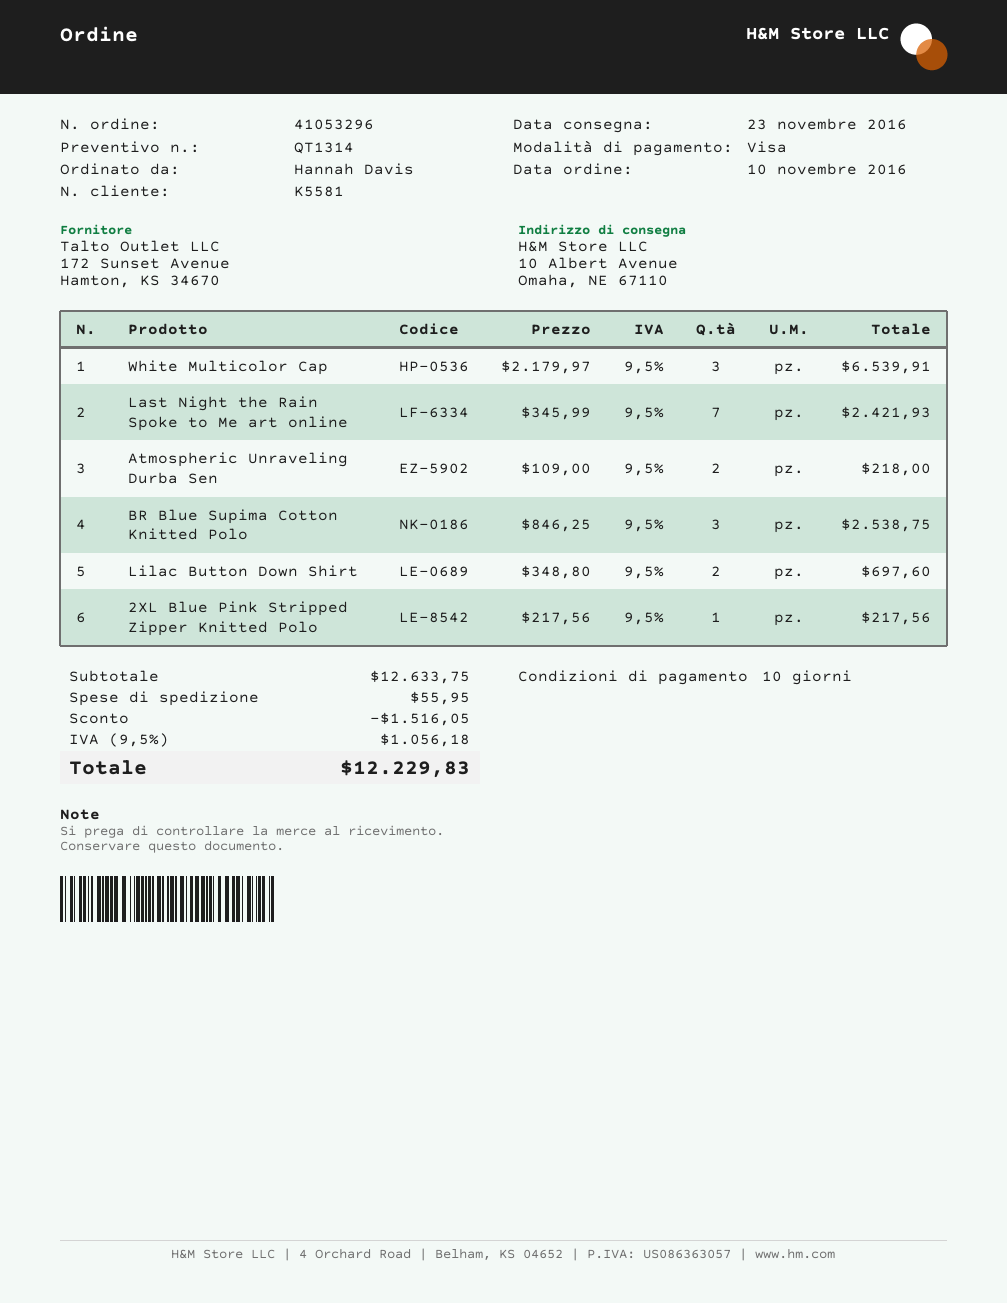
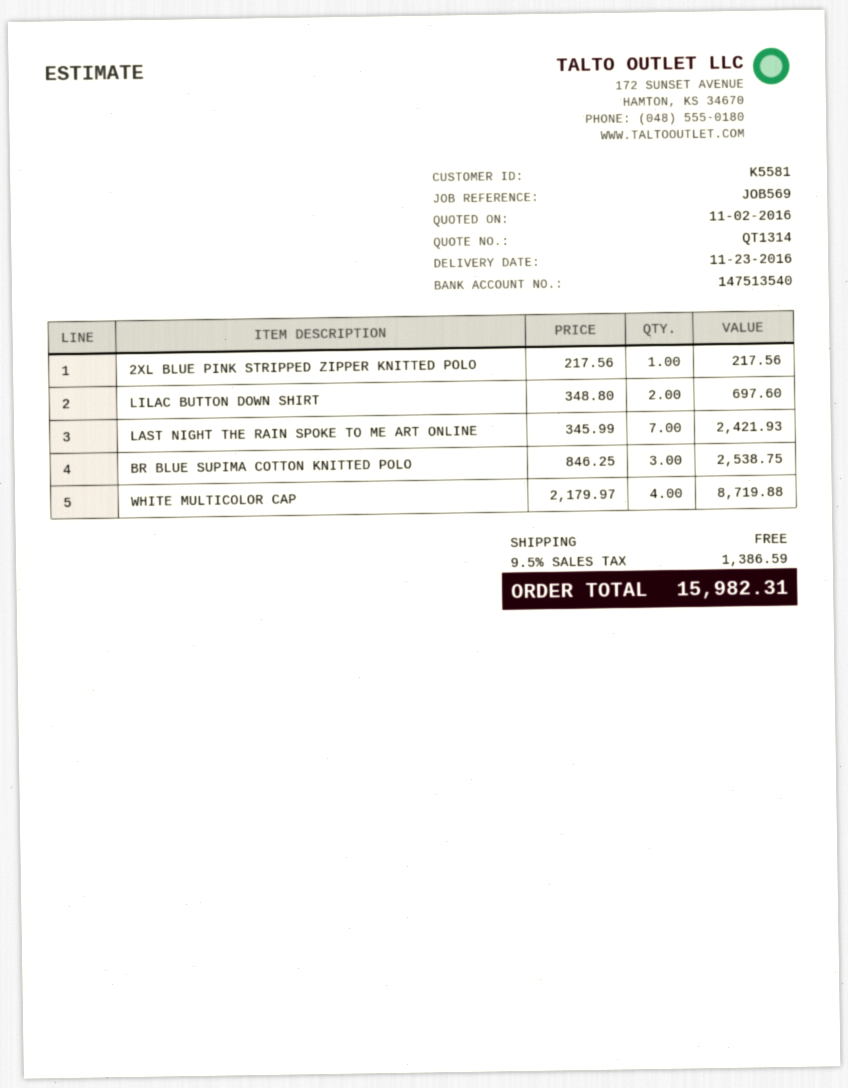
White Multicolor Cap: 3 x 2179.97 = 6539.91 -> 4 x 2179.97 = 8719.88
Atmospheric Unraveling Durba Sen: 2 x 109.00 = 218.00 -> none
discount: 1516.05 -> none
shipping: 55.95 -> 0.00
tax: 9.5% = 1056.18 -> 9.5% = 1386.59
total: 12229.83 -> 15982.31

